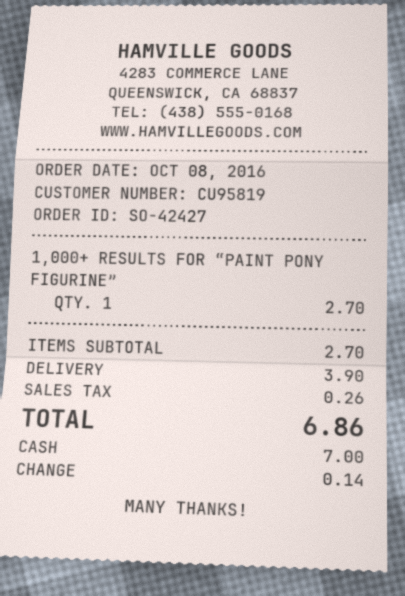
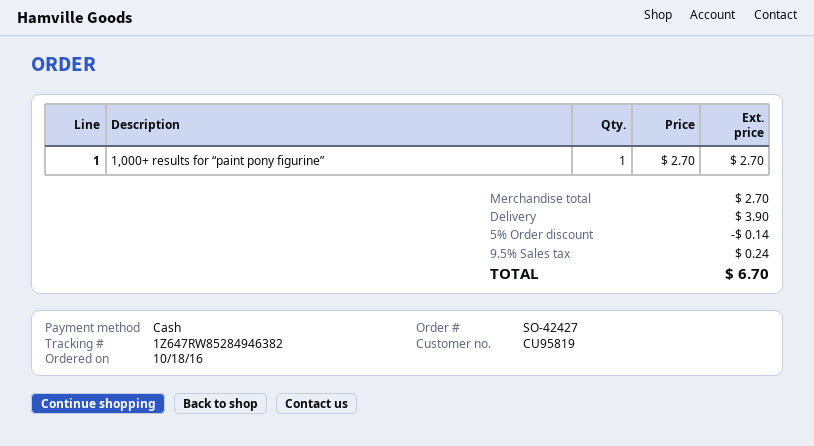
order date: 2016-10-08 -> 2016-10-18
discount: none -> 5% = 0.14
tax: 0.26 -> 0.24
total: 6.86 -> 6.70

